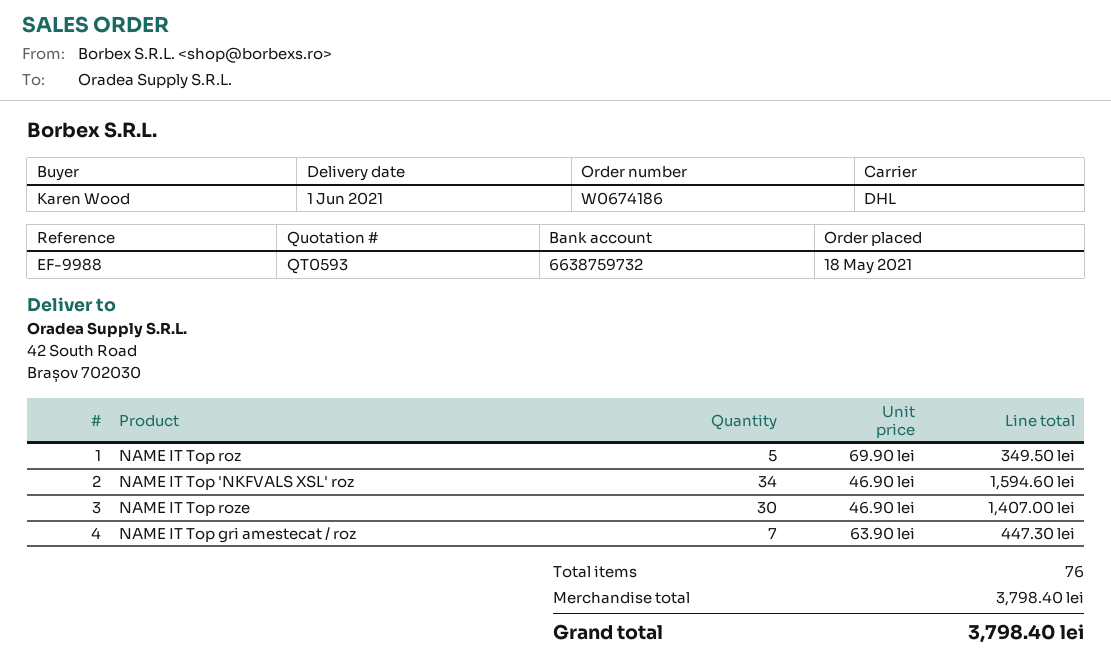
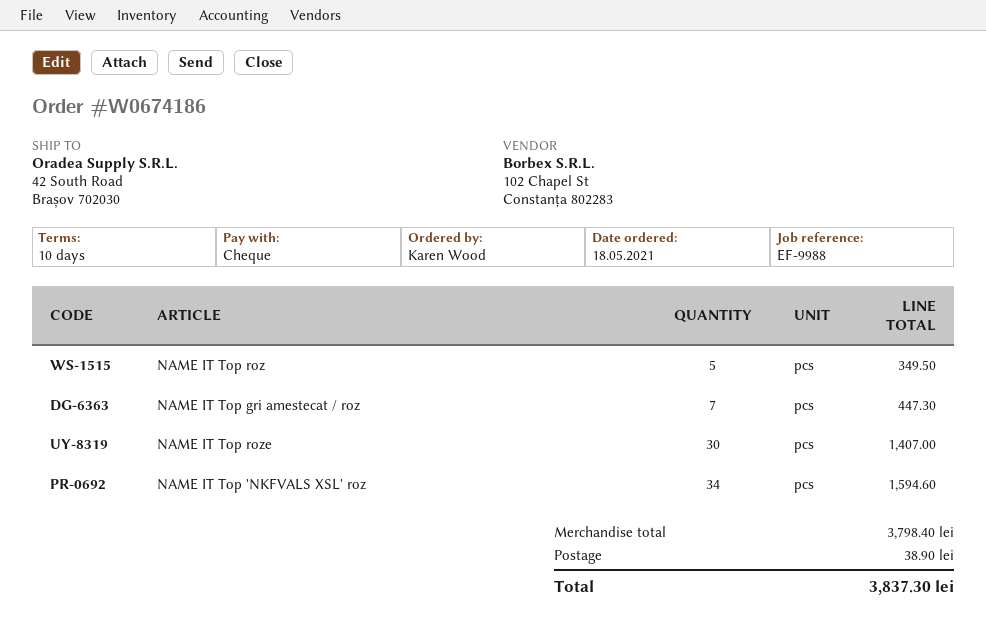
shipping: none -> 38.90
total: 3798.40 -> 3837.30

